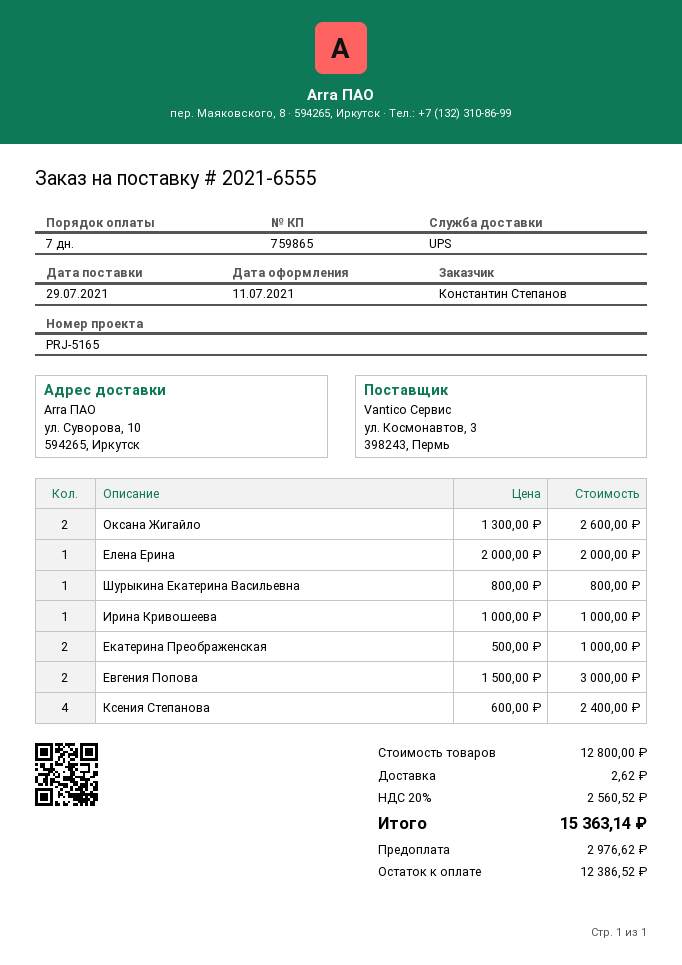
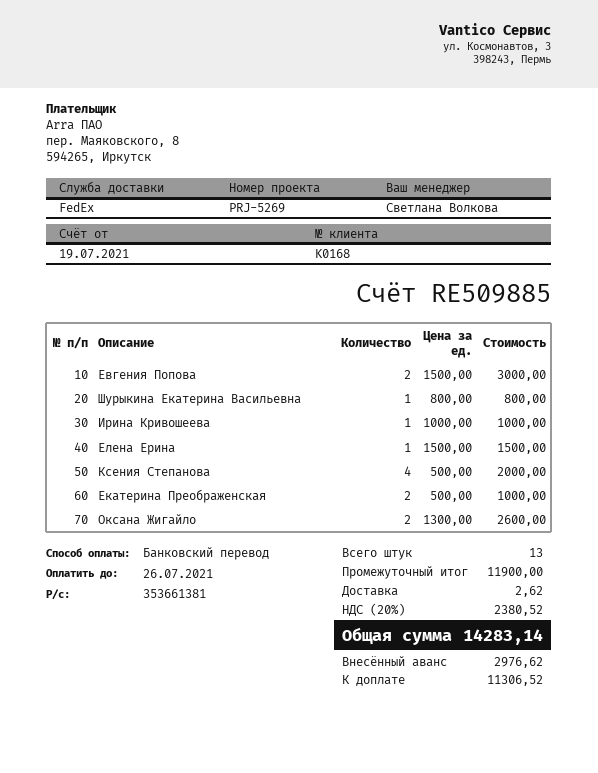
reference: PRJ-5165 -> PRJ-5269
shipping method: UPS -> FedEx
Елена Ерина: 1 x 2000.00 = 2000.00 -> 1 x 1500.00 = 1500.00
Ксения Степанова: 4 x 600.00 = 2400.00 -> 4 x 500.00 = 2000.00
subtotal: 12800.00 -> 11900.00
tax: 20% = 2560.52 -> 20% = 2380.52
total: 15363.14 -> 14283.14
balance: 12386.52 -> 11306.52

